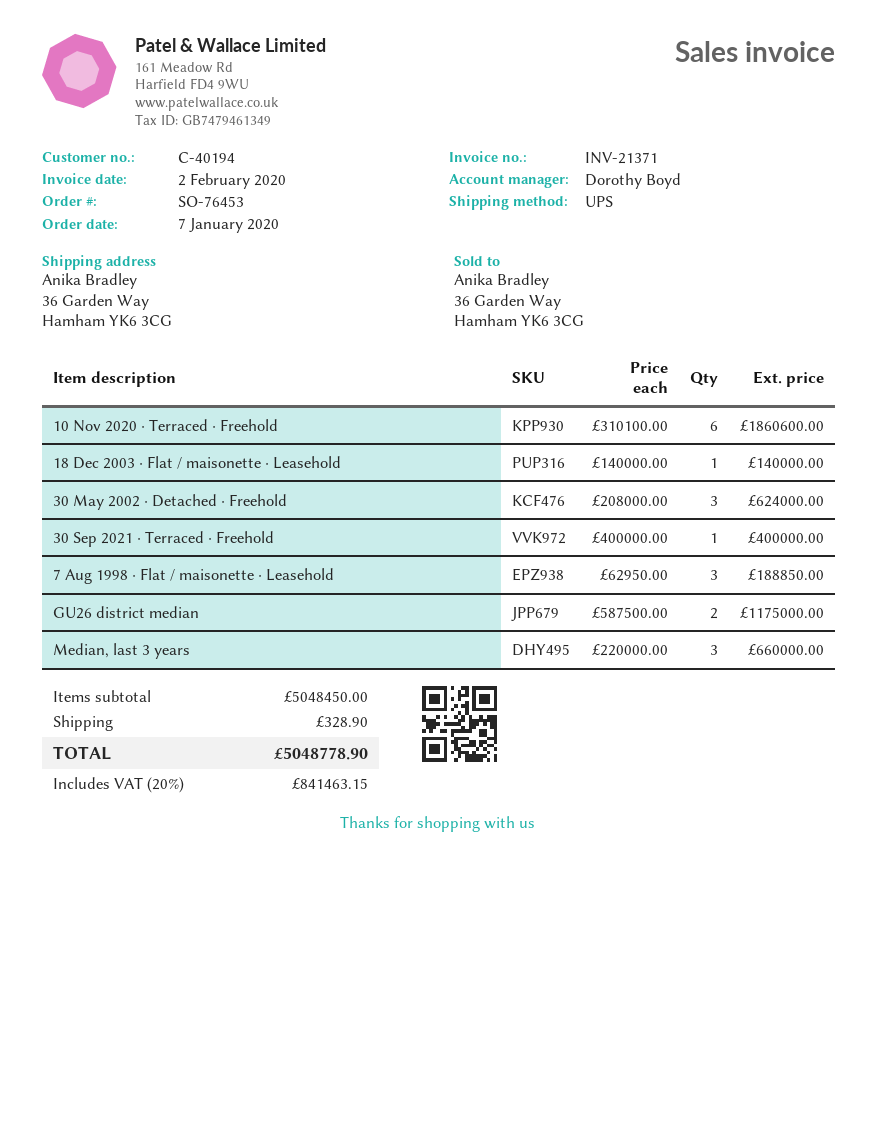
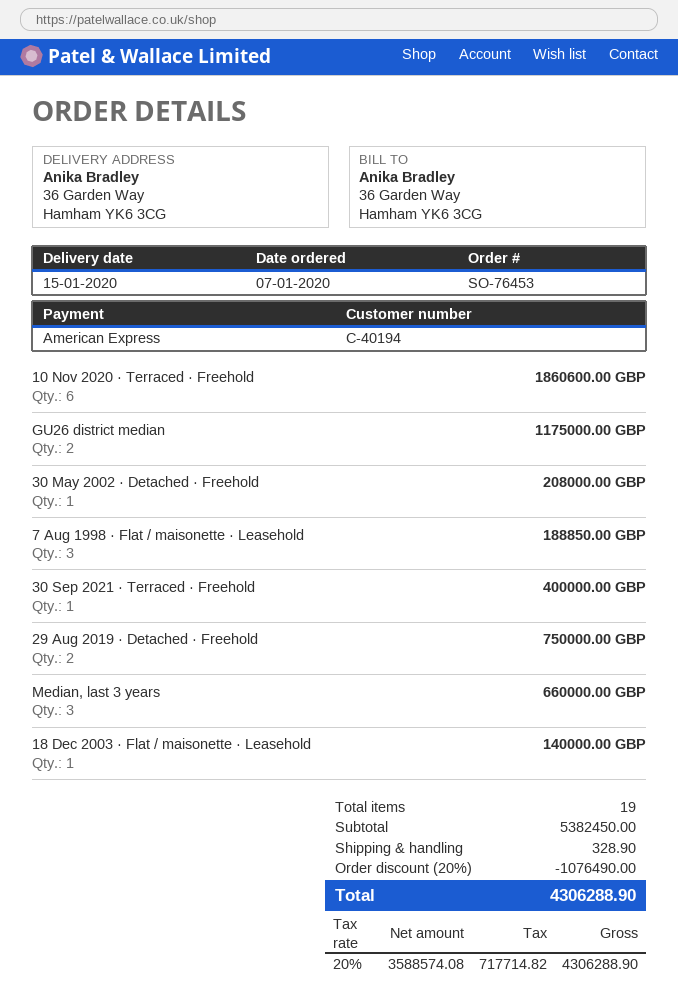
30 May 2002 · Detached · Freehold: 3 for 624000.00 -> 1 for 208000.00
29 Aug 2019 · Detached · Freehold: none -> 2 for 750000.00
subtotal: 5048450.00 -> 5382450.00
discount: none -> 20% = 1076490.00
tax: 20% = 841463.15 -> 20% = 717714.82
total: 5048778.90 -> 4306288.90

